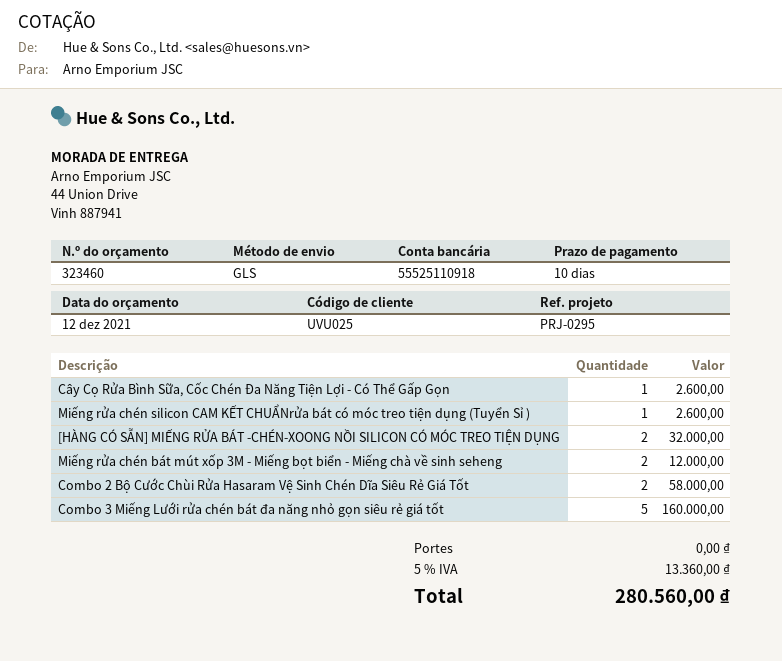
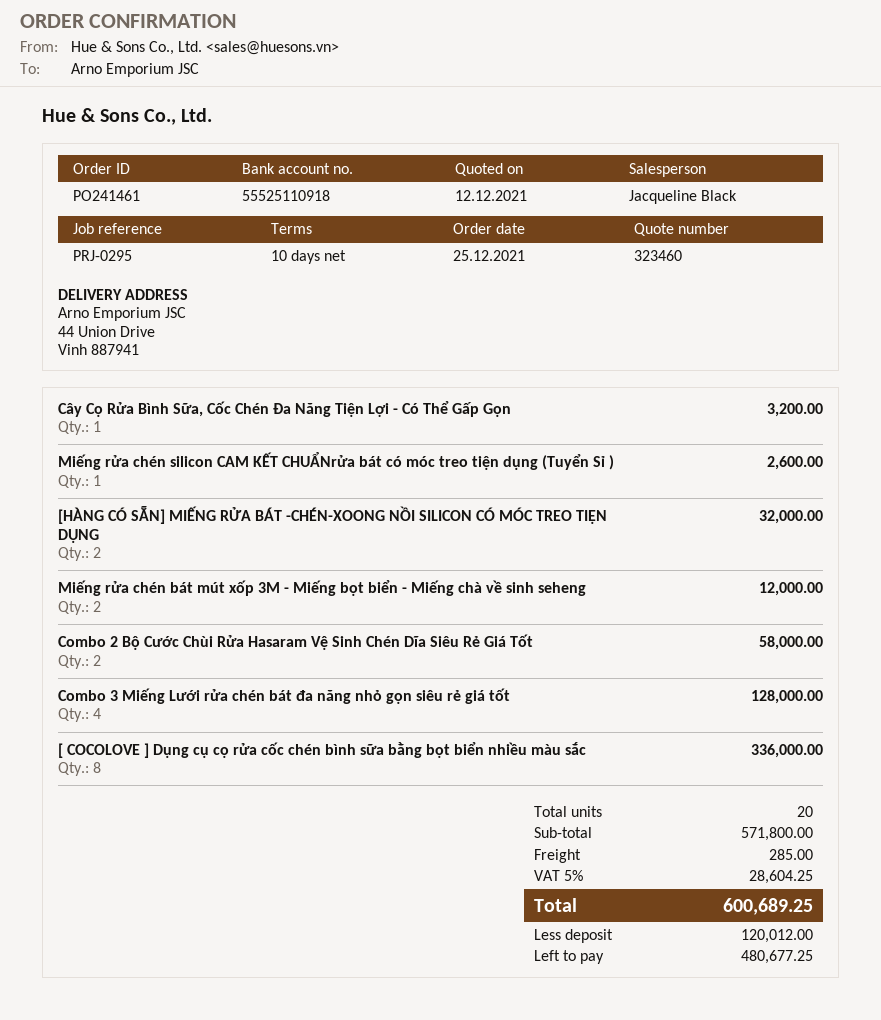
Cây Cọ Rửa Bình Sữa, Cốc Chén Đa Năng Tiện Lợi - Có Thể Gấp Gọn: 1 for 2600.00 -> 1 for 3200.00
Combo 3 Miếng Lưới rửa chén bát đa năng nhỏ gọn siêu rẻ giá tốt: 5 for 160000.00 -> 4 for 128000.00
[ COCOLOVE ] Dụng cụ cọ rửa cốc chén bình sữa bằng bọt biển nhiều màu sắc: none -> 8 for 336000.00
shipping: 0.00 -> 285.00
tax: 5% = 13360.00 -> 5% = 28604.25
total: 280560.00 -> 600689.25

